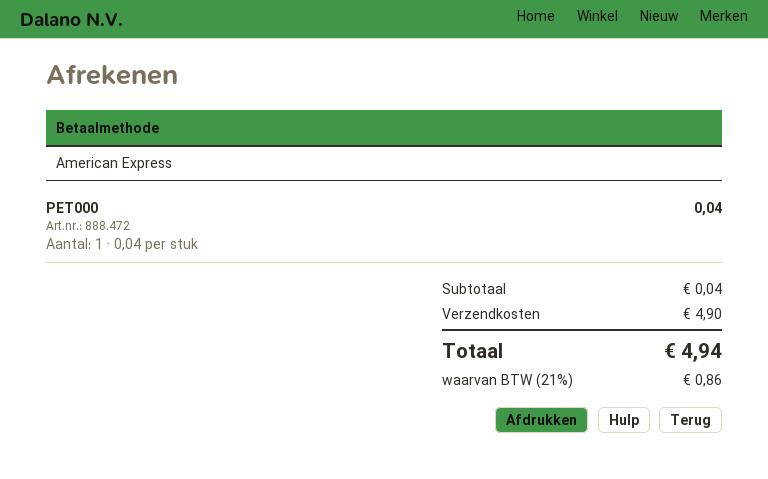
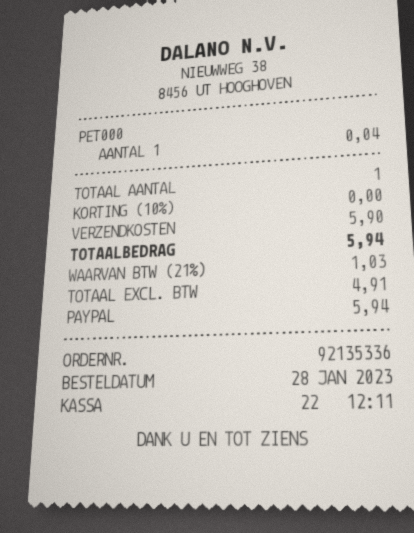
payment method: American Express -> PayPal
discount: none -> 10% = 0.00
shipping: 4.90 -> 5.90
tax: 21% = 0.86 -> 21% = 1.03
total: 4.94 -> 5.94

